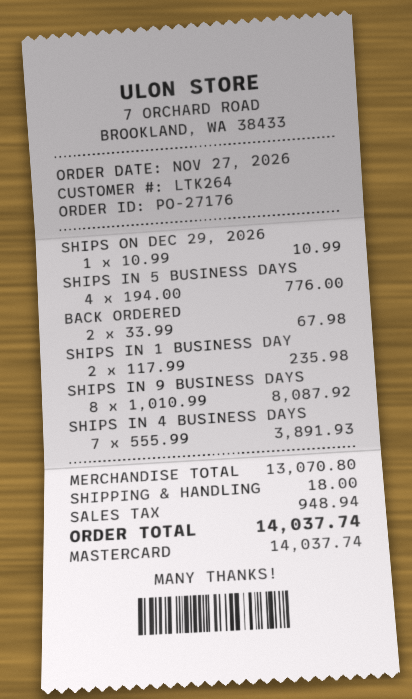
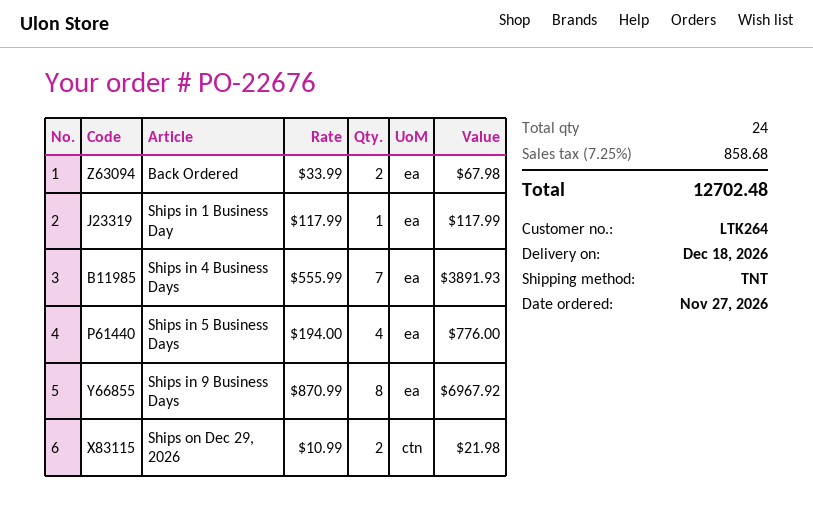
order number: PO-27176 -> PO-22676
SHIPS ON DEC 29, 2026: 1 x 10.99 = 10.99 -> 2 x 10.99 = 21.98
SHIPS IN 1 BUSINESS DAY: 2 x 117.99 = 235.98 -> 1 x 117.99 = 117.99
SHIPS IN 9 BUSINESS DAYS: 8 x 1010.99 = 8087.92 -> 8 x 870.99 = 6967.92
shipping: 18.00 -> none
tax: 948.94 -> 858.68
total: 14037.74 -> 12702.48

